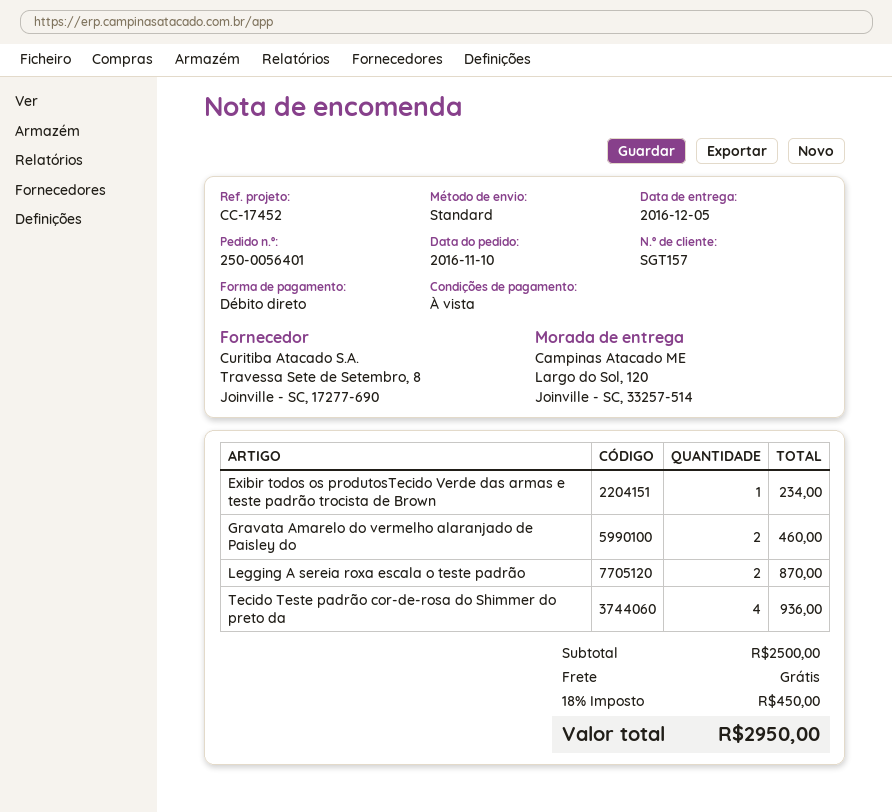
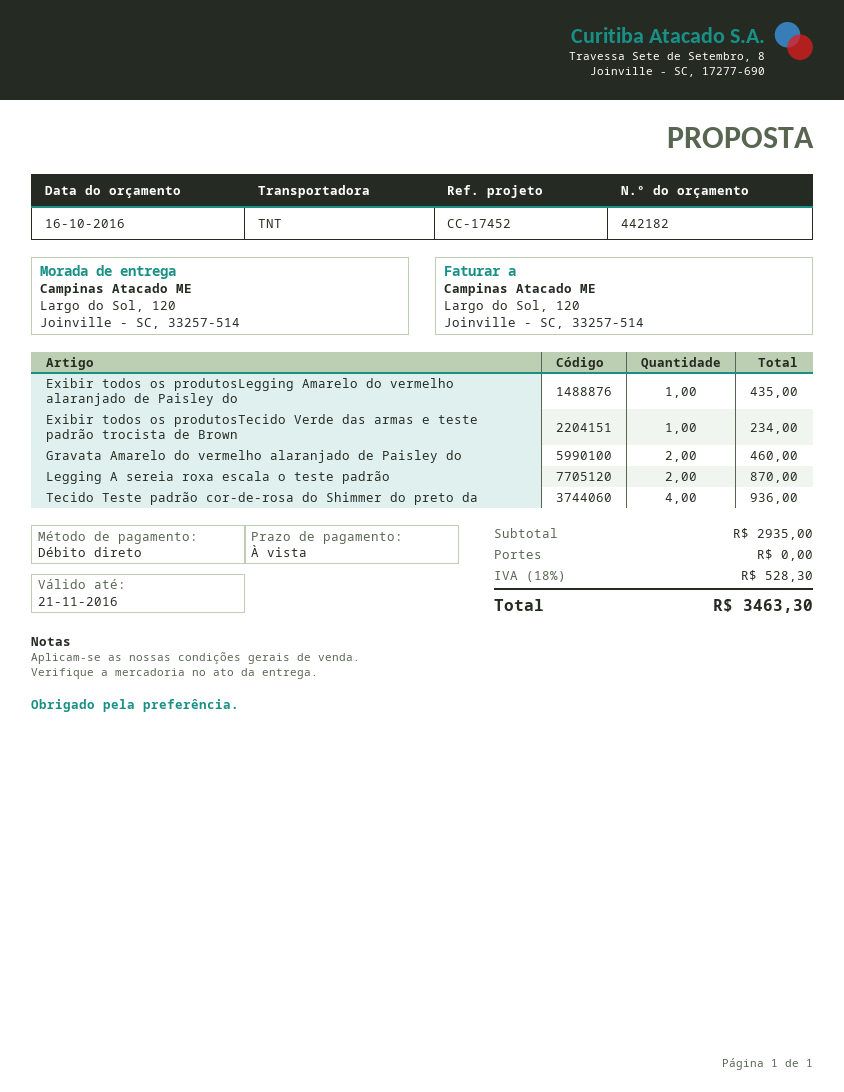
shipping method: standard -> TNT
Exibir todos os produtosLegging Amarelo do vermelho alaranjado de Paisley do: none -> 1 for 435.00
subtotal: 2500.00 -> 2935.00
tax: 18% = 450.00 -> 18% = 528.30
total: 2950.00 -> 3463.30

